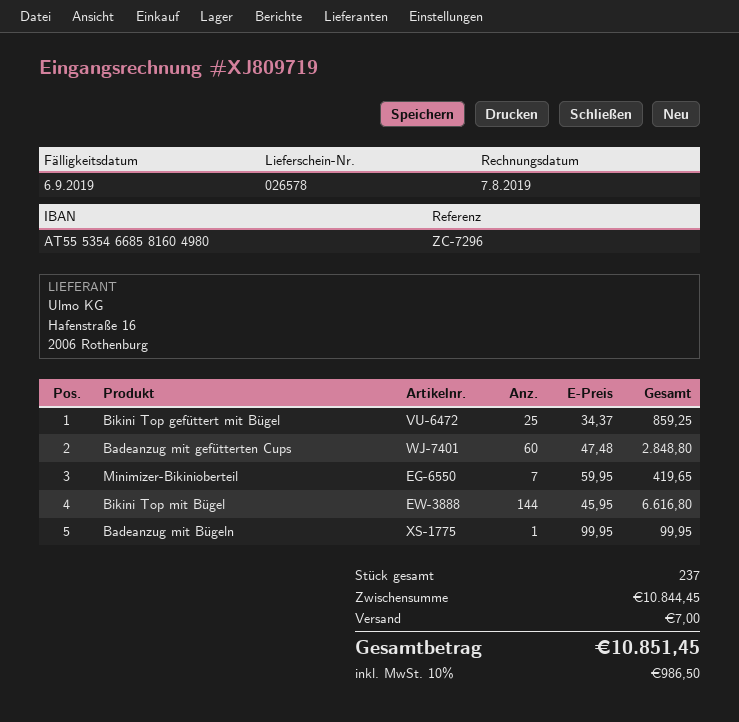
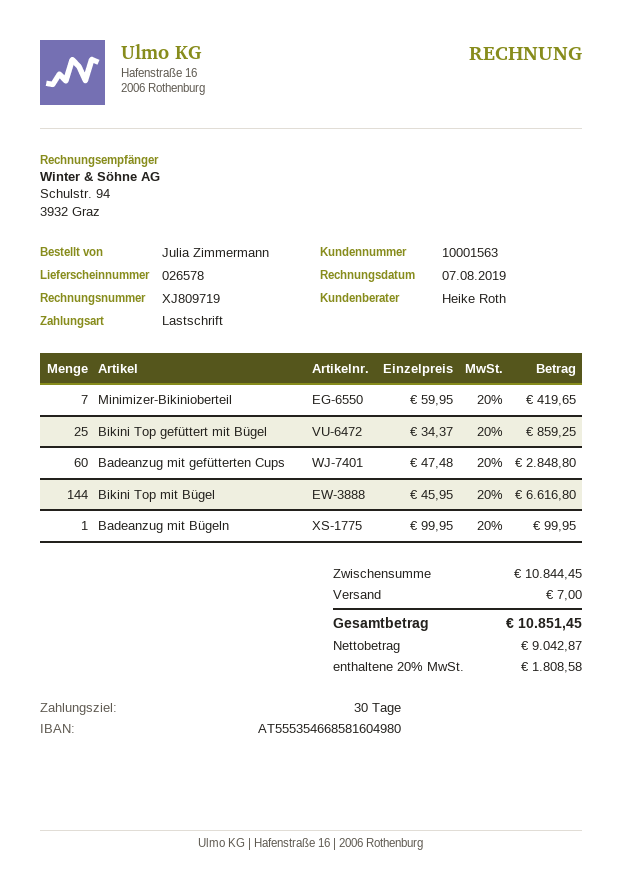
tax: 10% = 986.50 -> 20% = 1808.58

